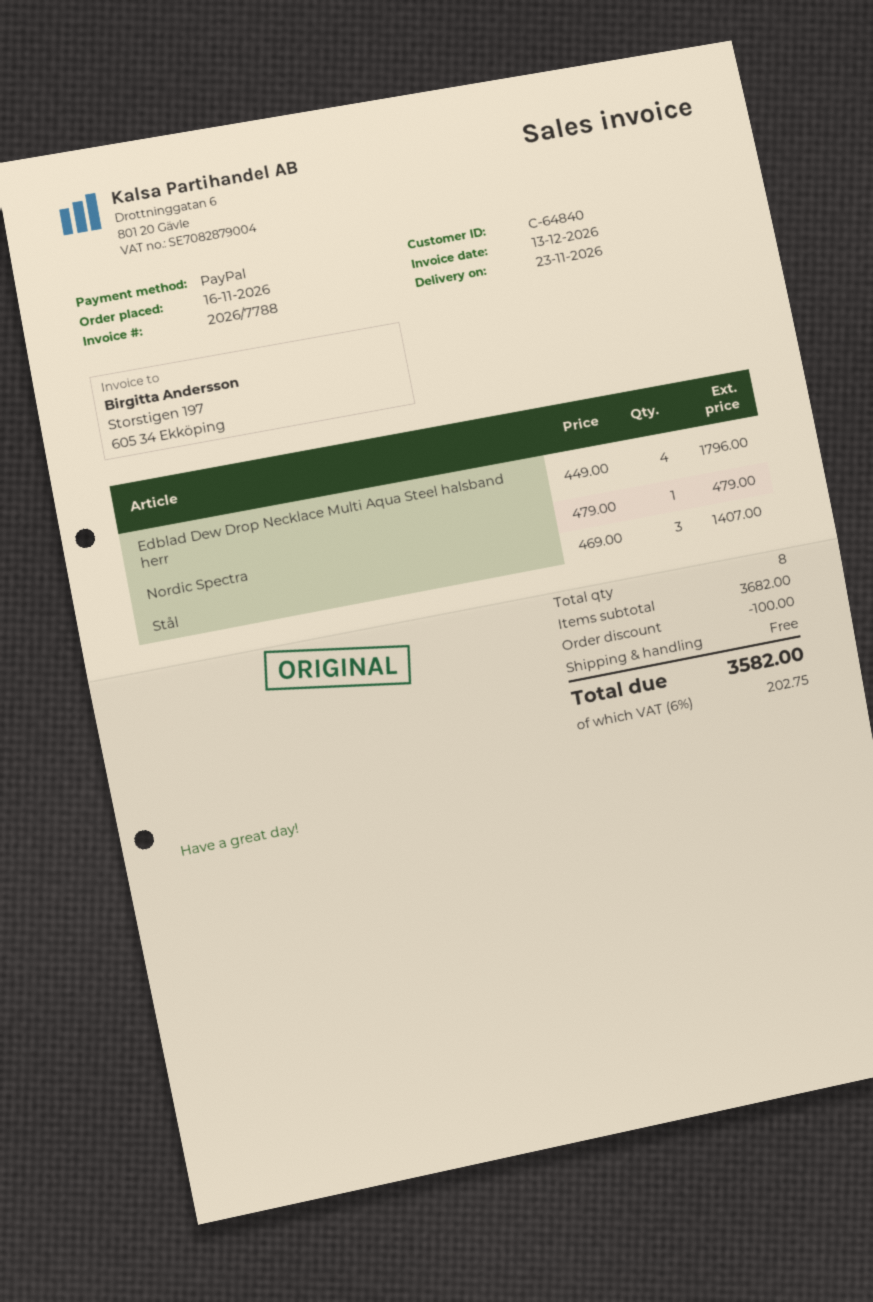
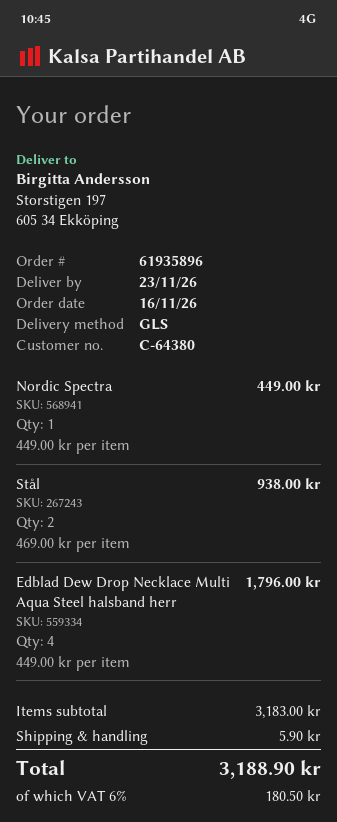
customer number: C-64840 -> C-64380
Nordic Spectra: 1 x 479.00 = 479.00 -> 1 x 449.00 = 449.00
Stål: 3 x 469.00 = 1407.00 -> 2 x 469.00 = 938.00
subtotal: 3682.00 -> 3183.00
discount: 100.00 -> none
shipping: 0.00 -> 5.90
tax: 6% = 202.75 -> 6% = 180.50
total: 3582.00 -> 3188.90

